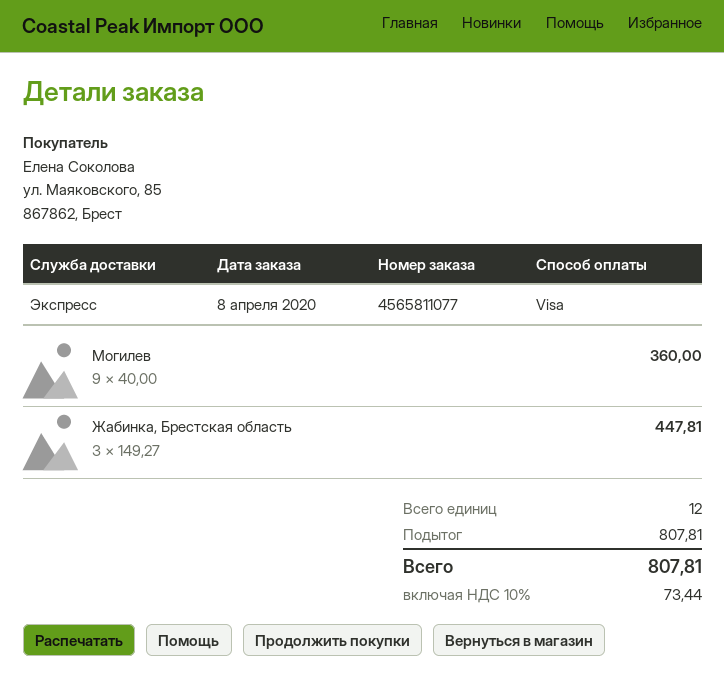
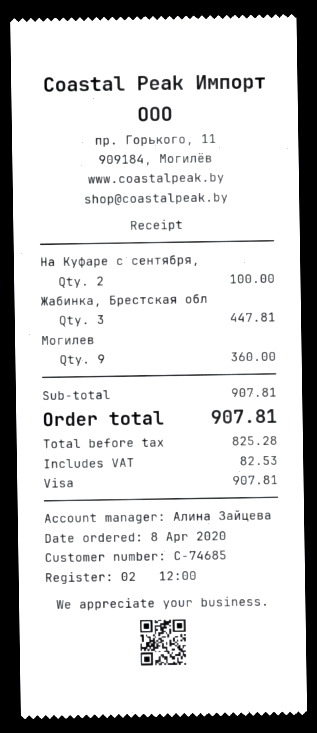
На Куфаре с сентября,: none -> 2 for 100.00
subtotal: 807.81 -> 907.81
tax: 73.44 -> 82.53
total: 807.81 -> 907.81

